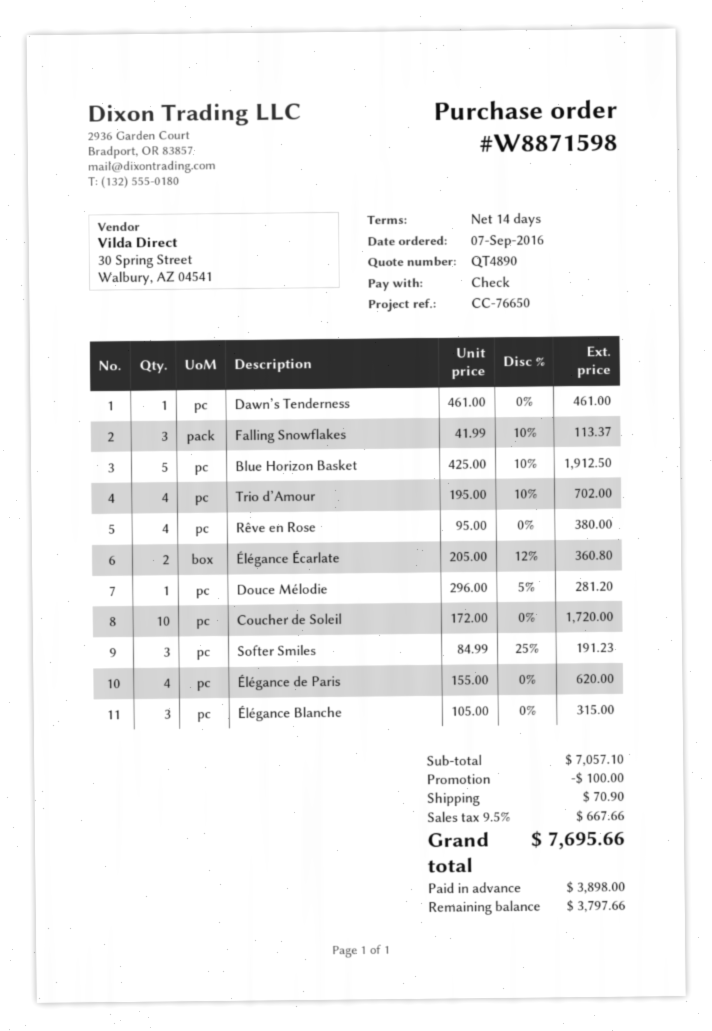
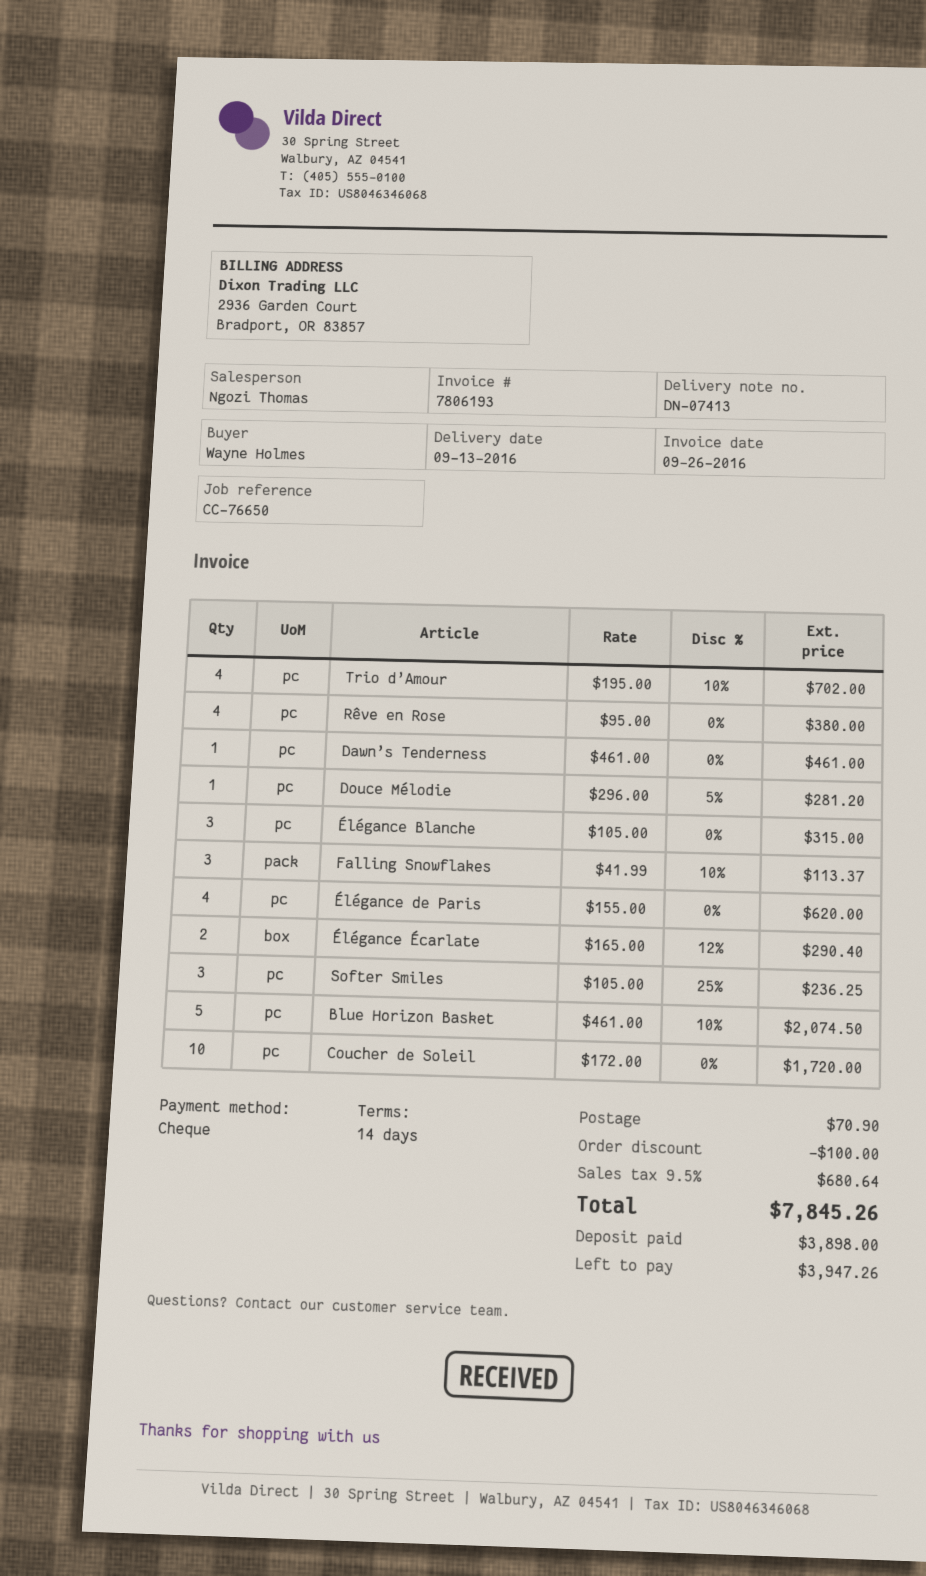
Blue Horizon Basket: 5 x 425.00 - 10% = 1912.50 -> 5 x 461.00 - 10% = 2074.50
Élégance Écarlate: 2 x 205.00 - 12% = 360.80 -> 2 x 165.00 - 12% = 290.40
Softer Smiles: 3 x 84.99 - 25% = 191.23 -> 3 x 105.00 - 25% = 236.25
tax: 9.5% = 667.66 -> 9.5% = 680.64
total: 7695.66 -> 7845.26
balance: 3797.66 -> 3947.26

